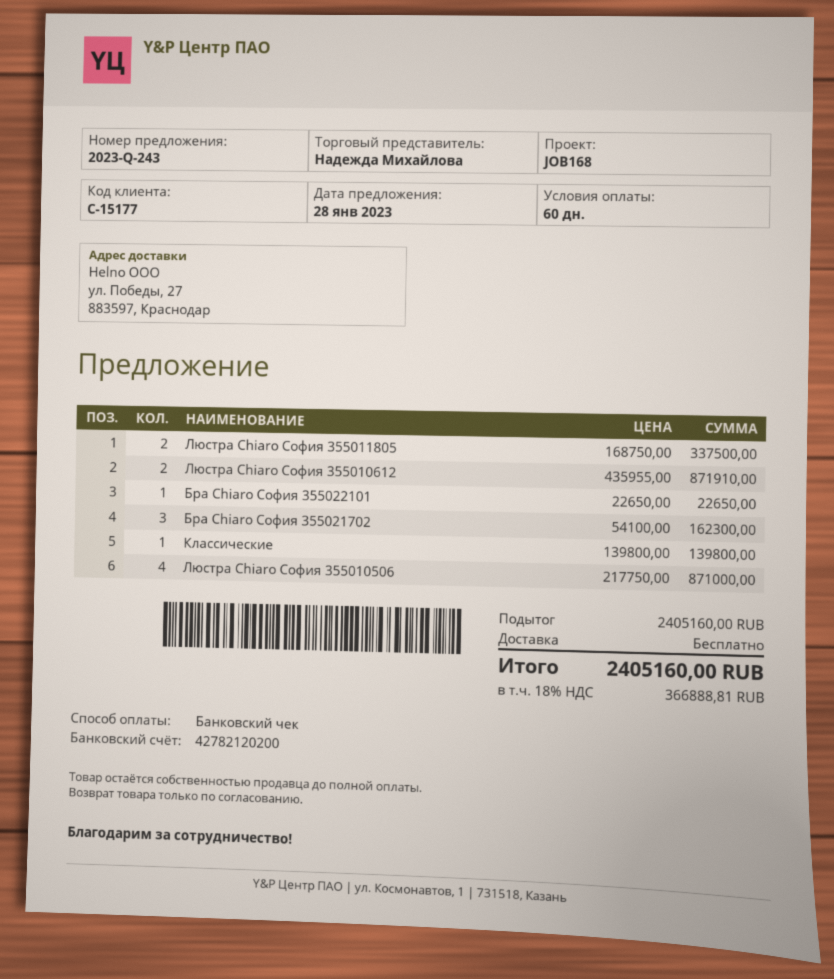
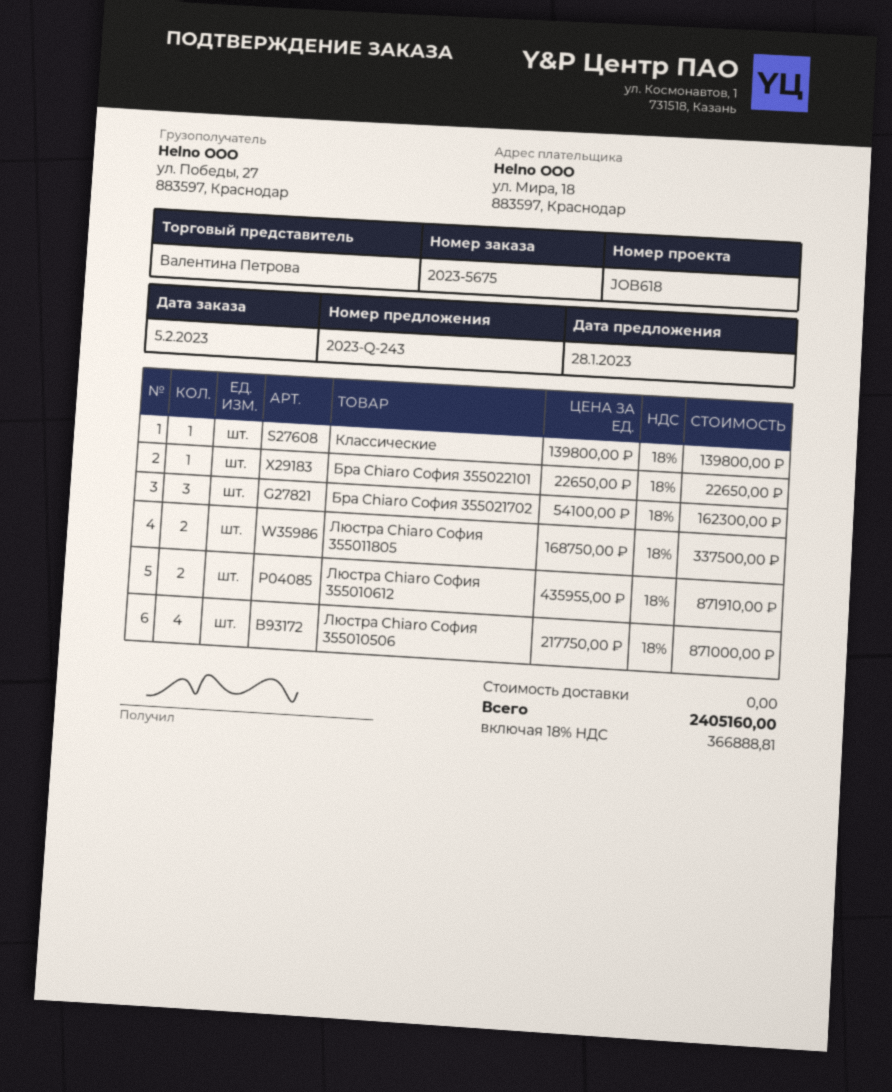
reference: JOB168 -> JOB618
sales rep: Надежда Михайлова -> Валентина Петрова

